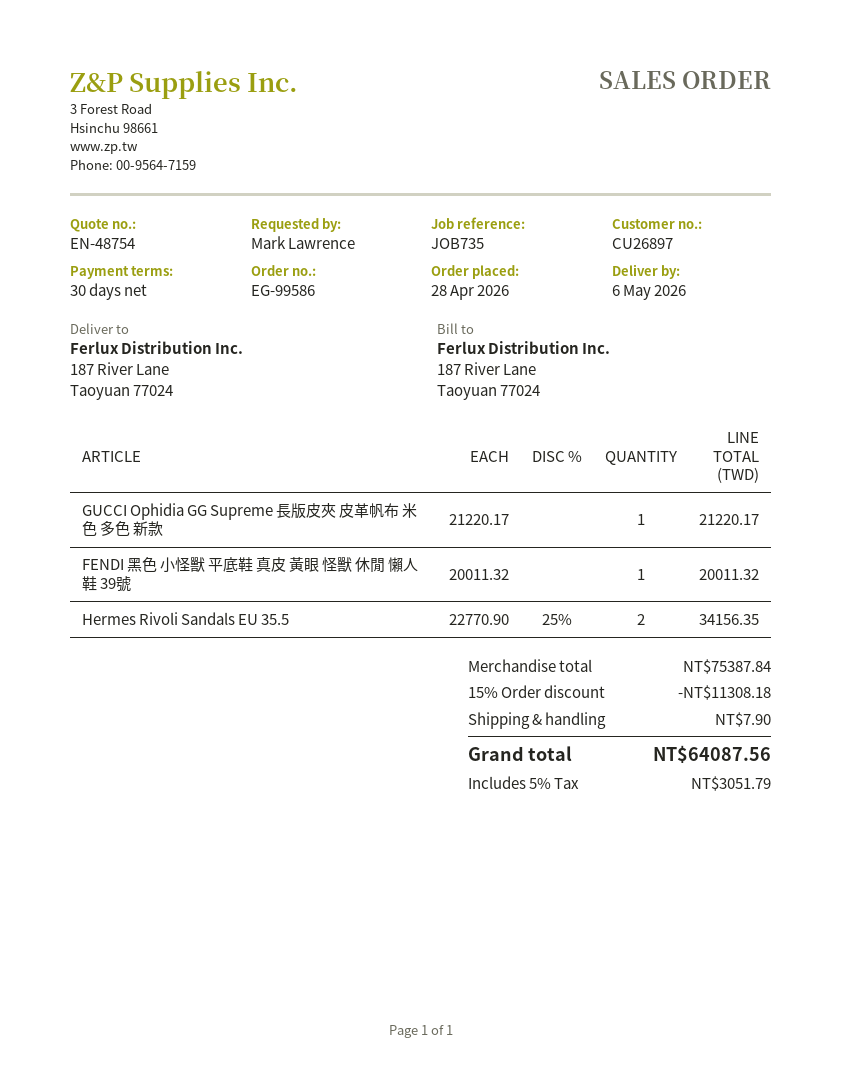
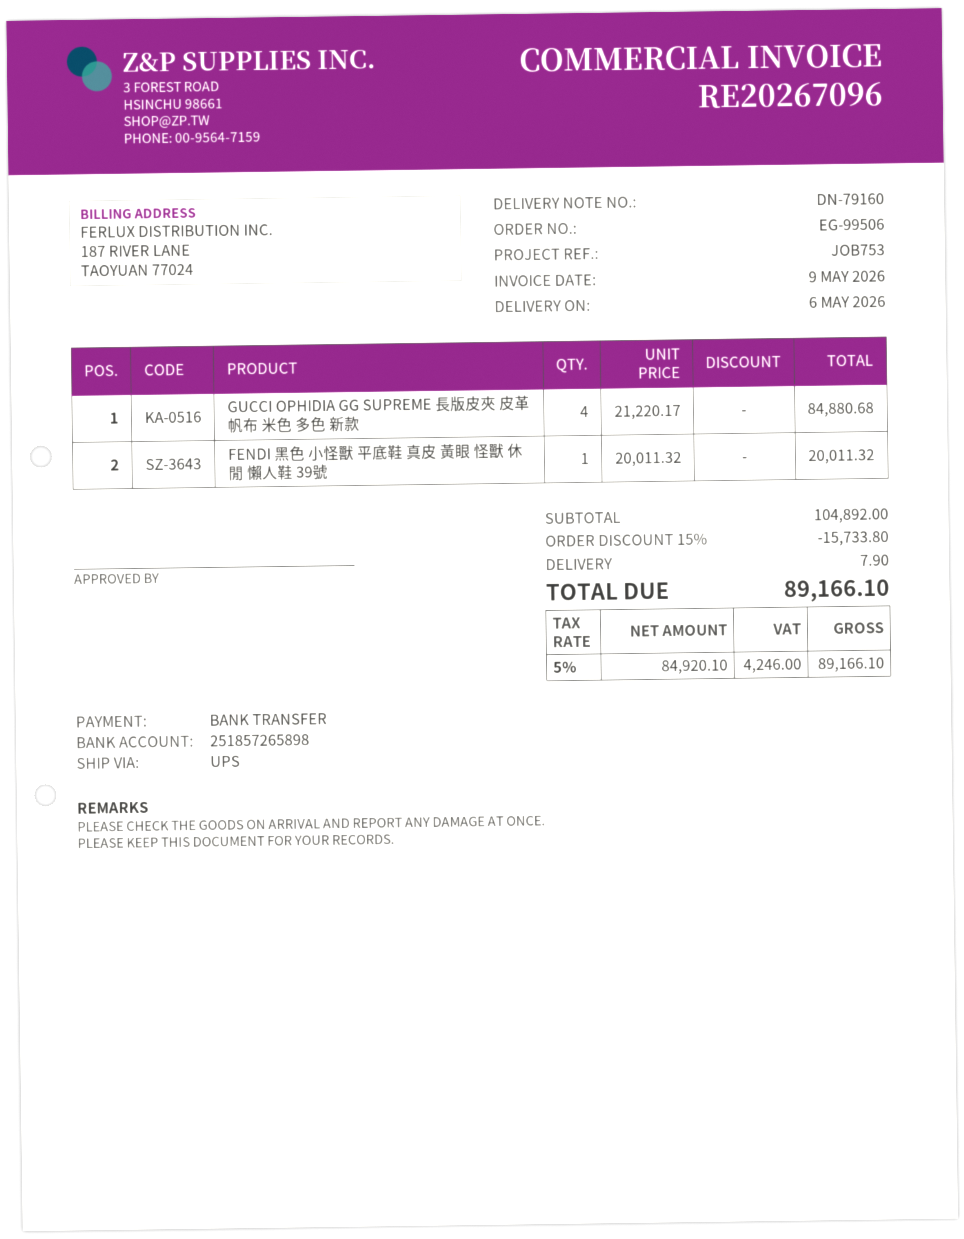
order number: EG-99586 -> EG-99506
reference: JOB735 -> JOB753
GUCCI Ophidia GG Supreme 長版皮夾 皮革帆布 米色 多色 新款: 1 x 21220.17 = 21220.17 -> 4 x 21220.17 = 84880.68
Hermes Rivoli Sandals EU 35.5: 2 x 22770.90 - 25% = 34156.35 -> none
subtotal: 75387.84 -> 104892.00
discount: 15% = 11308.18 -> 15% = 15733.80
tax: 5% = 3051.79 -> 5% = 4246.00
total: 64087.56 -> 89166.10

